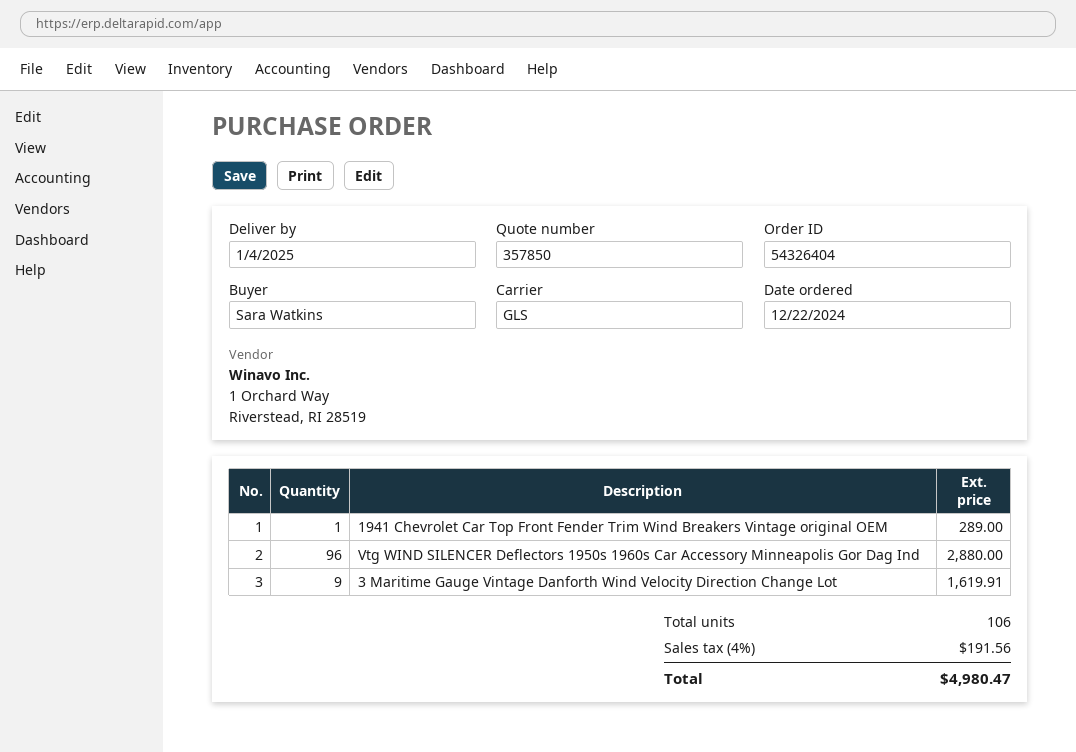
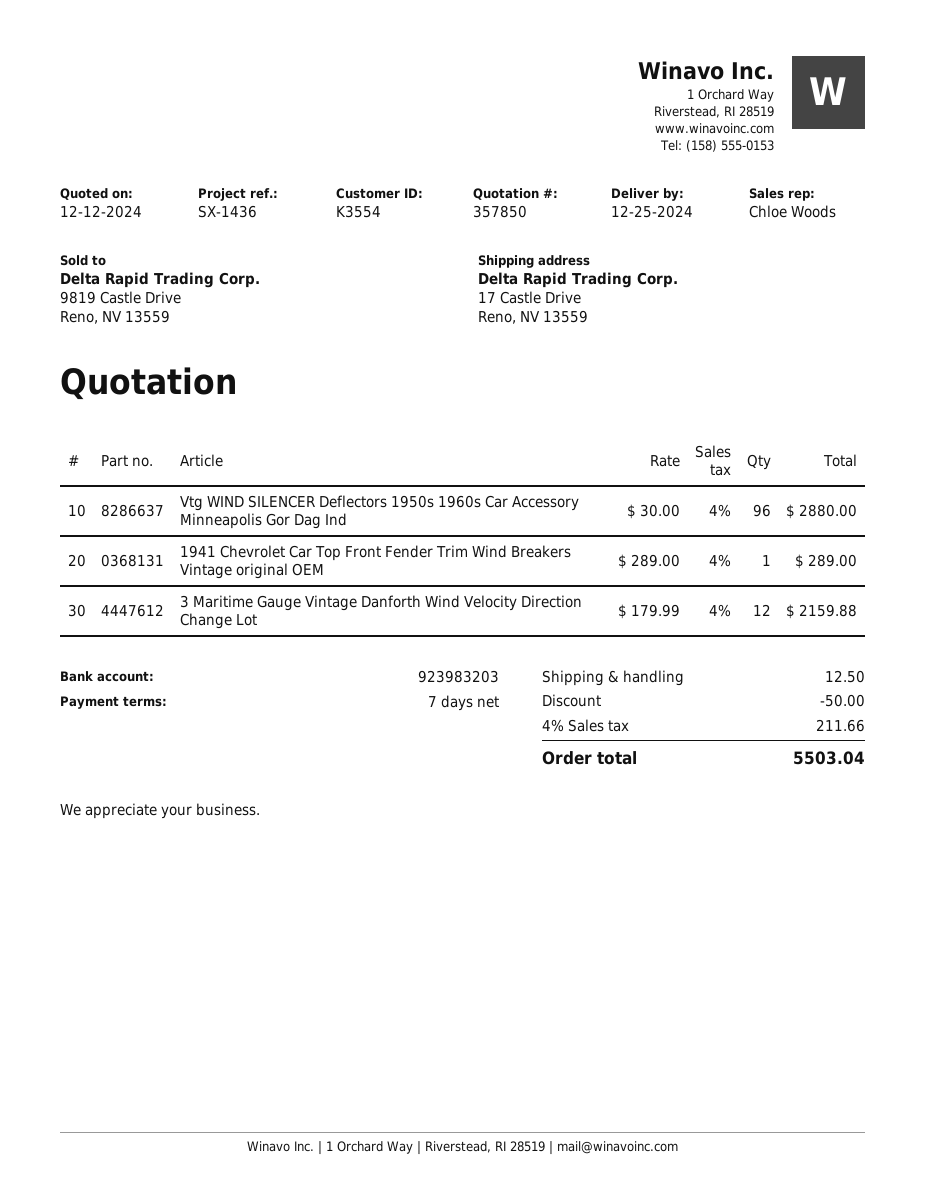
delivery date: 2025-01-04 -> 2024-12-25
3 Maritime Gauge Vintage Danforth Wind Velocity Direction Change Lot: 9 for 1619.91 -> 12 for 2159.88
discount: none -> 50.00
shipping: none -> 12.50
tax: 4% = 191.56 -> 4% = 211.66
total: 4980.47 -> 5503.04

